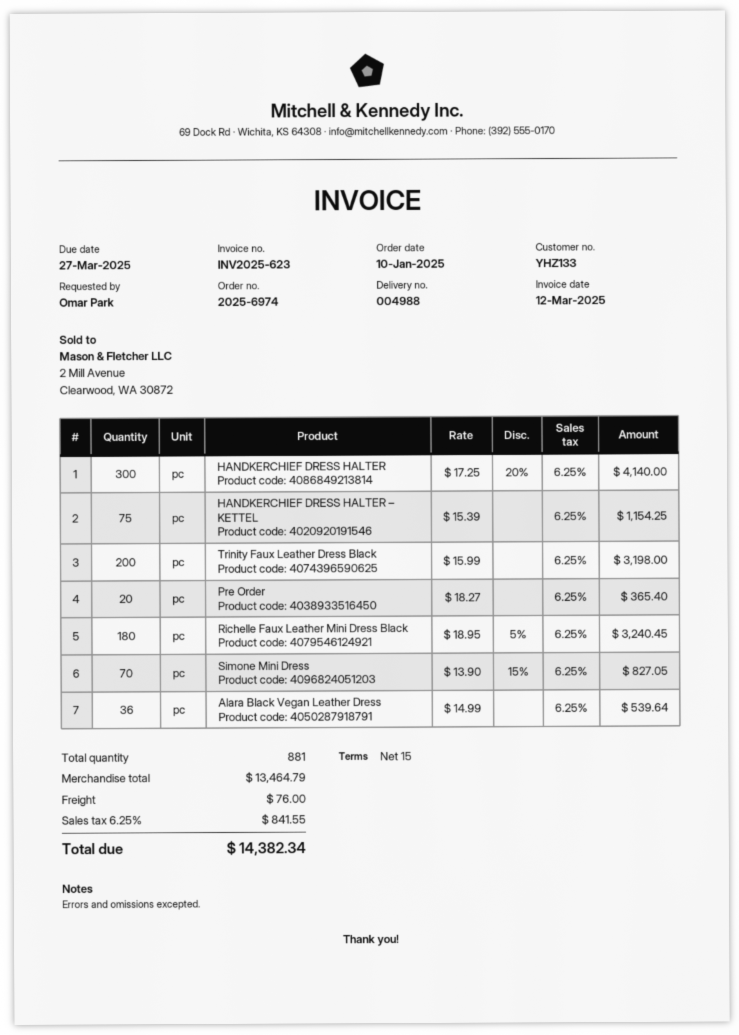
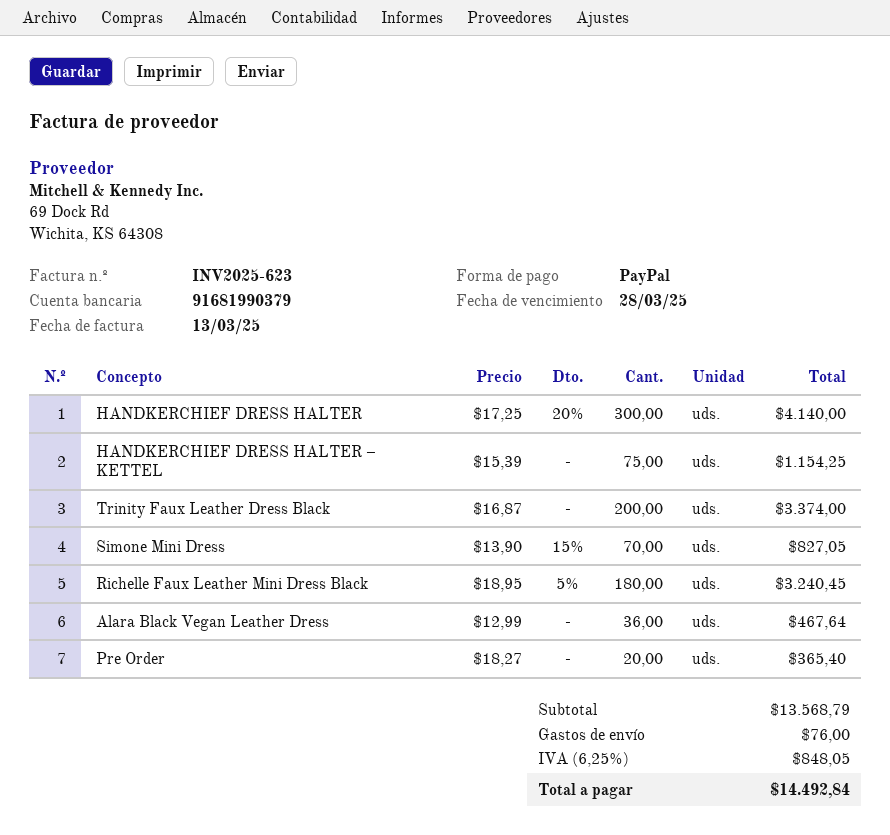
invoice date: 2025-03-12 -> 2025-03-13
due date: 2025-03-27 -> 2025-03-28
Trinity Faux Leather Dress Black: 200 x 15.99 = 3198.00 -> 200 x 16.87 = 3374.00
Alara Black Vegan Leather Dress: 36 x 14.99 = 539.64 -> 36 x 12.99 = 467.64
subtotal: 13464.79 -> 13568.79
tax: 6.25% = 841.55 -> 6.25% = 848.05
total: 14382.34 -> 14492.84

